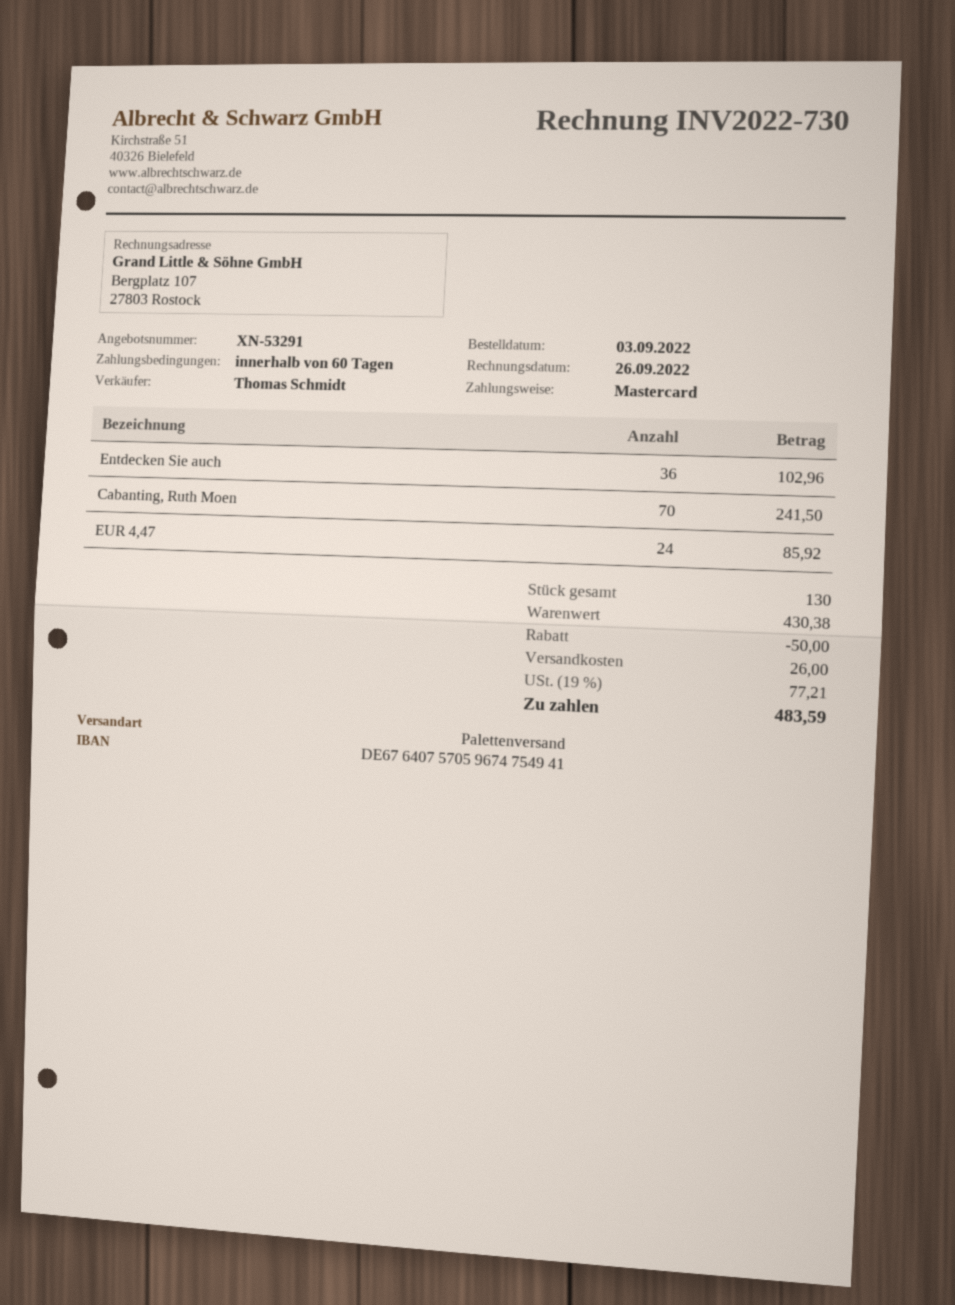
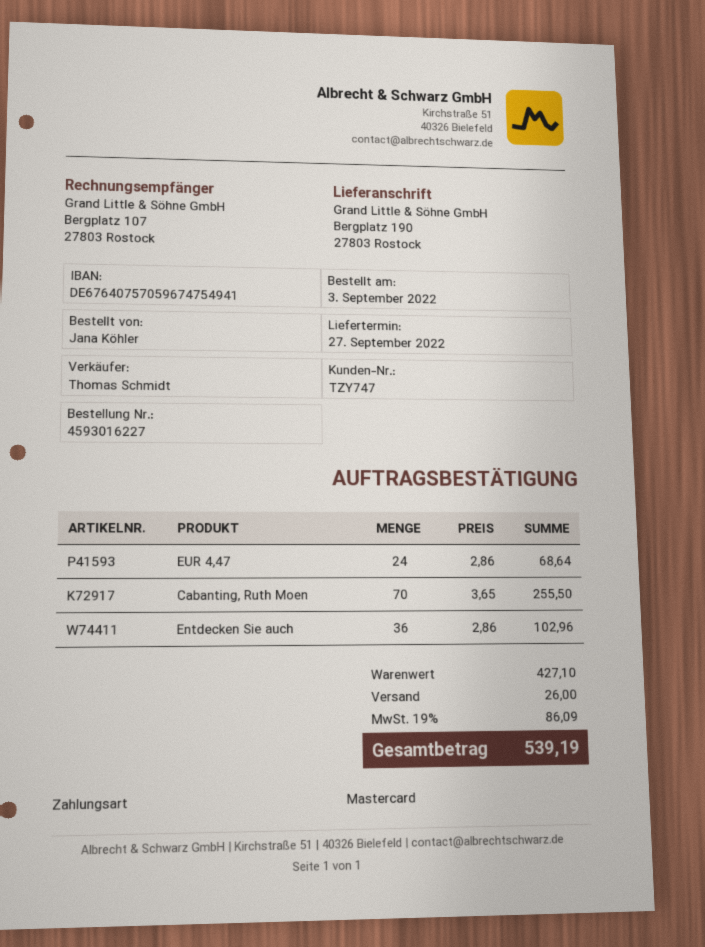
Cabanting, Ruth Moen: 70 for 241.50 -> 70 for 255.50
EUR 4,47: 24 for 85.92 -> 24 for 68.64
subtotal: 430.38 -> 427.10
discount: 50.00 -> none
tax: 19% = 77.21 -> 19% = 86.09
total: 483.59 -> 539.19

